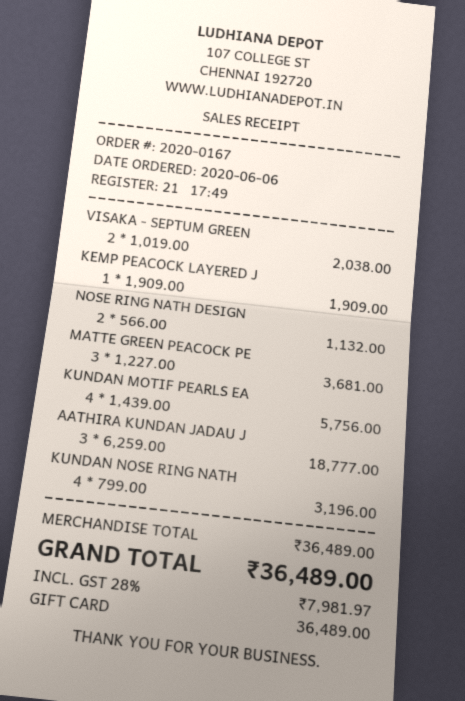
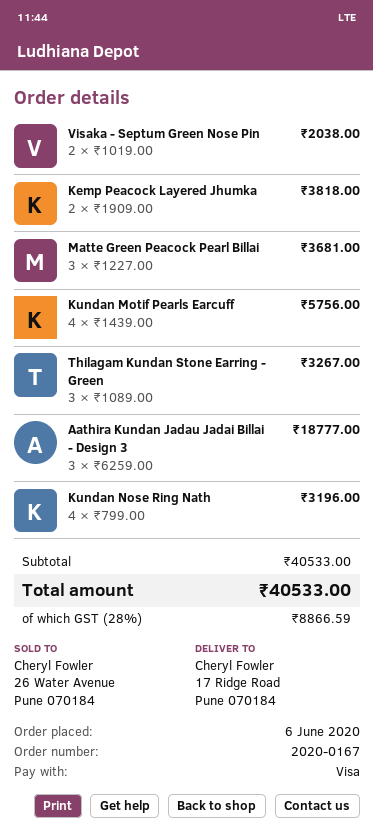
payment method: gift card -> Visa
KEMP PEACOCK LAYERED J: 1 x 1909.00 = 1909.00 -> 2 x 1909.00 = 3818.00
NOSE RING NATH DESIGN: 2 x 566.00 = 1132.00 -> none
Thilagam Kundan Stone Earring - Green: none -> 3 x 1089.00 = 3267.00
subtotal: 36489.00 -> 40533.00
tax: 28% = 7981.97 -> 28% = 8866.59
total: 36489.00 -> 40533.00

